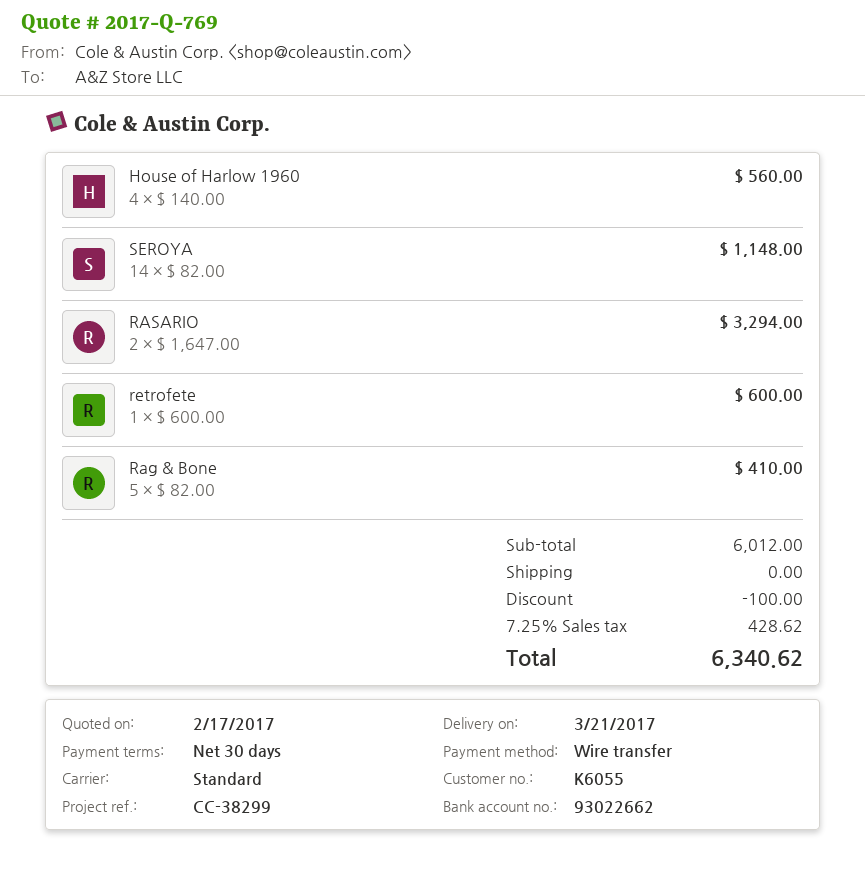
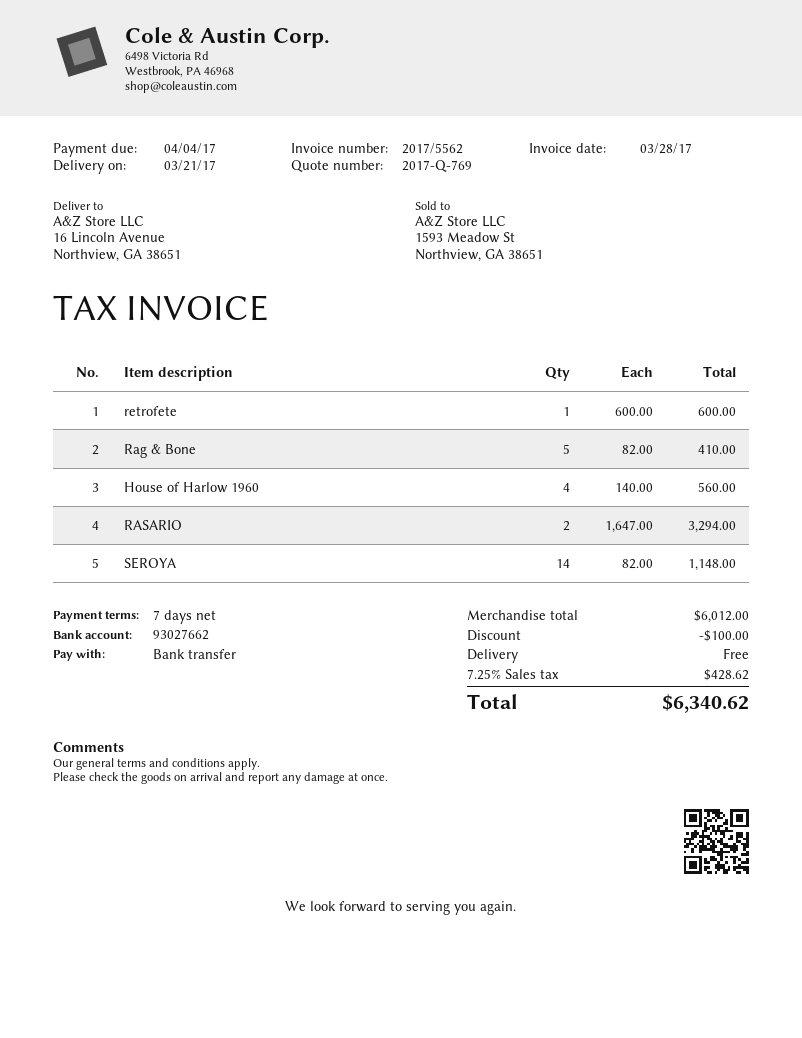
payment terms: 30 days -> 7 days
bank account: 93022662 -> 93027662

